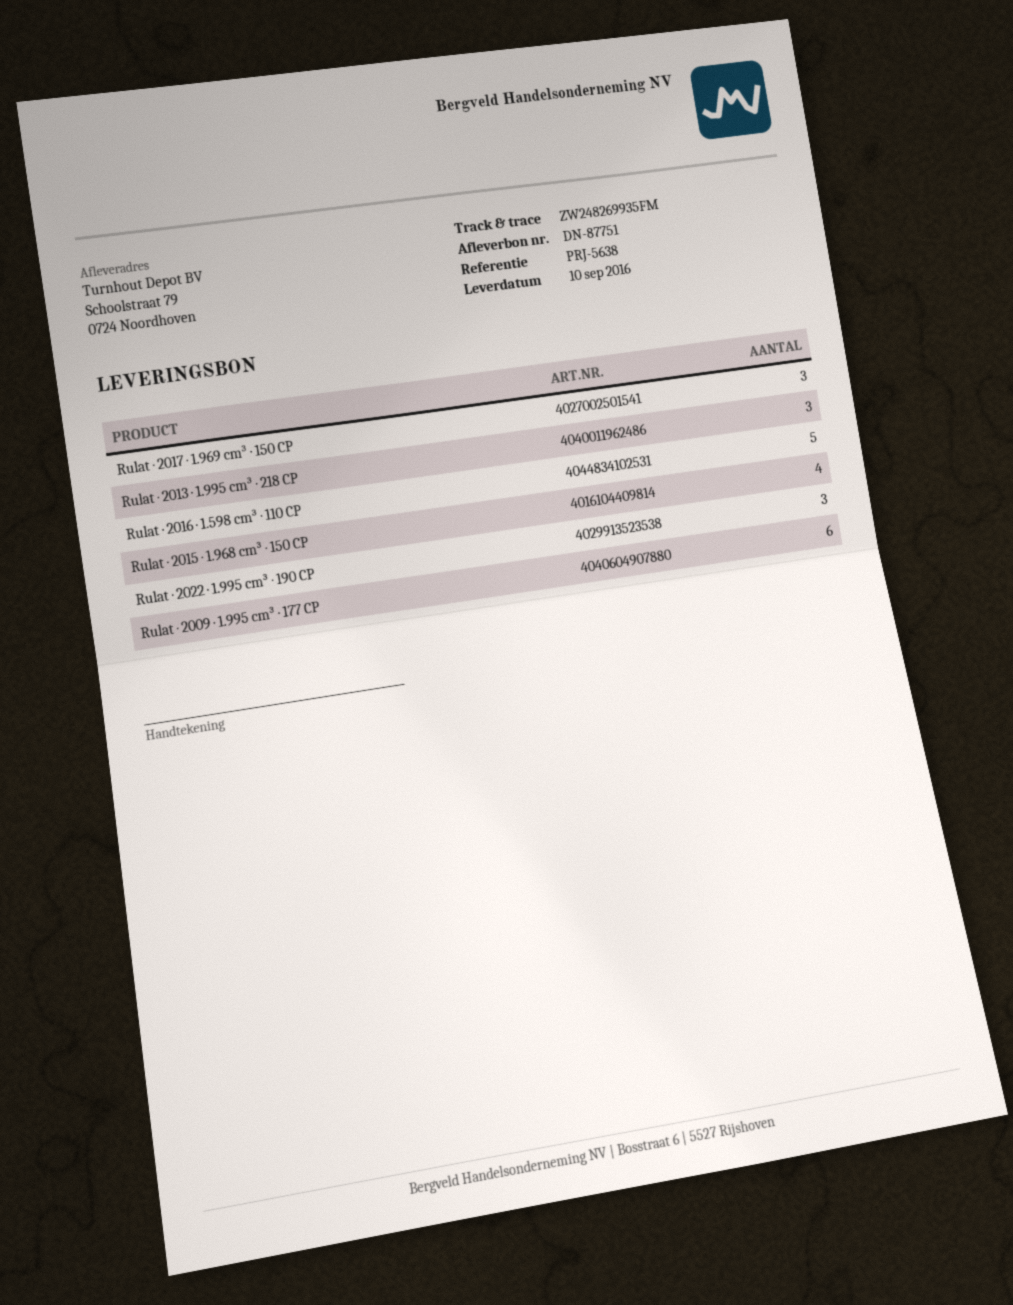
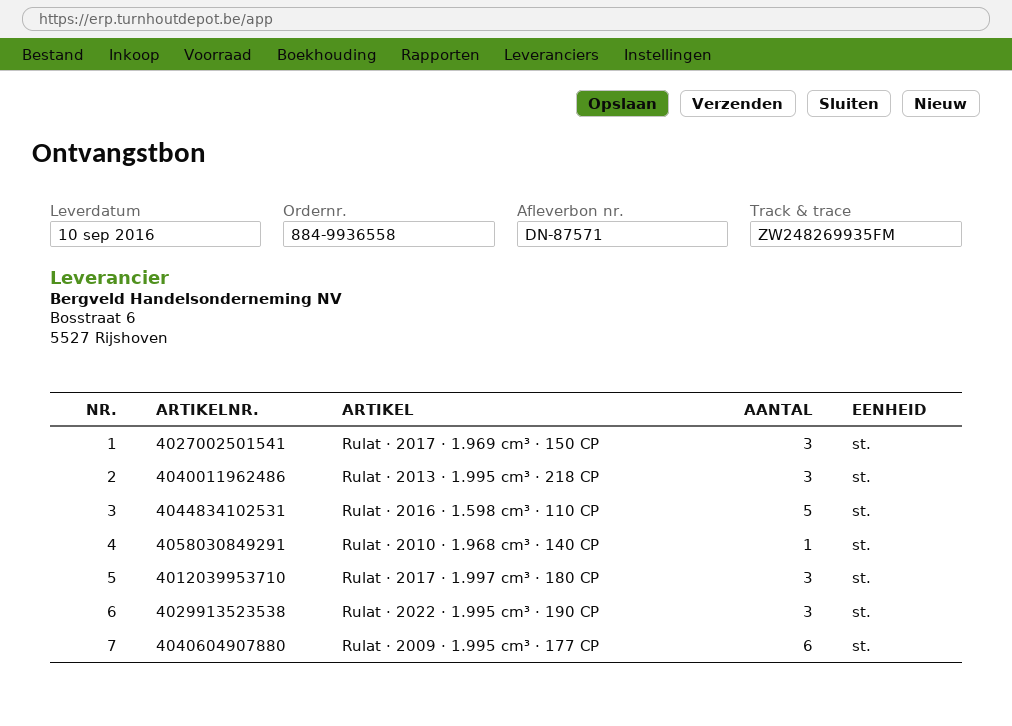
delivery note number: DN-87751 -> DN-87571
Rulat · 2015 · 1.968 cm³ · 150 CP: 4 -> none
Rulat · 2010 · 1.968 cm³ · 140 CP: none -> 1
Rulat · 2017 · 1.997 cm³ · 180 CP: none -> 3

